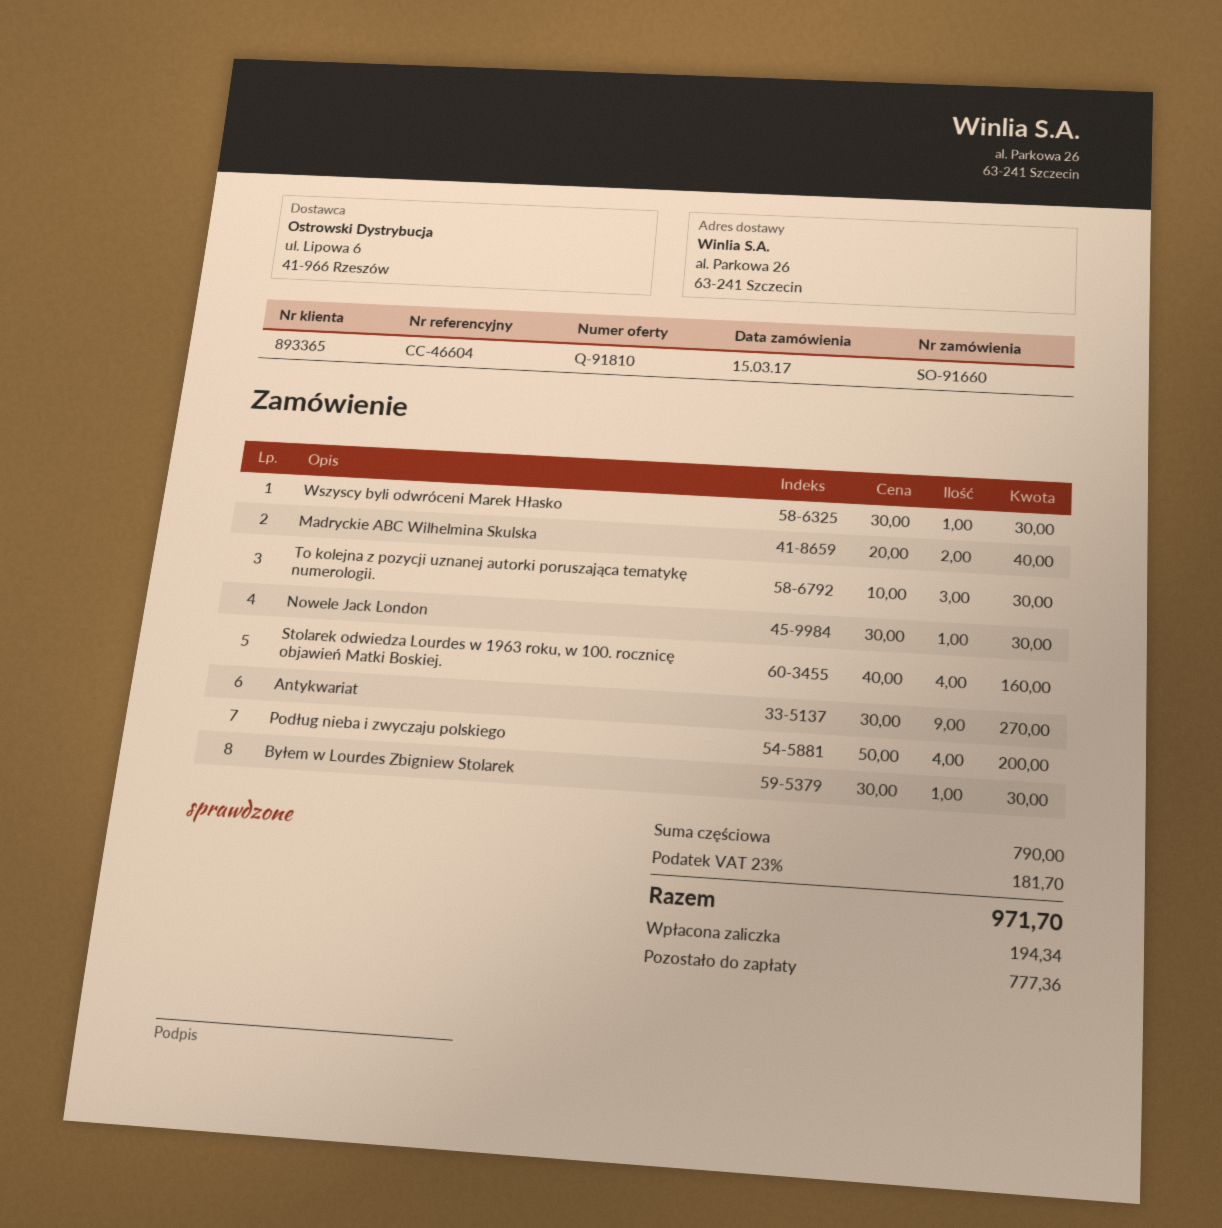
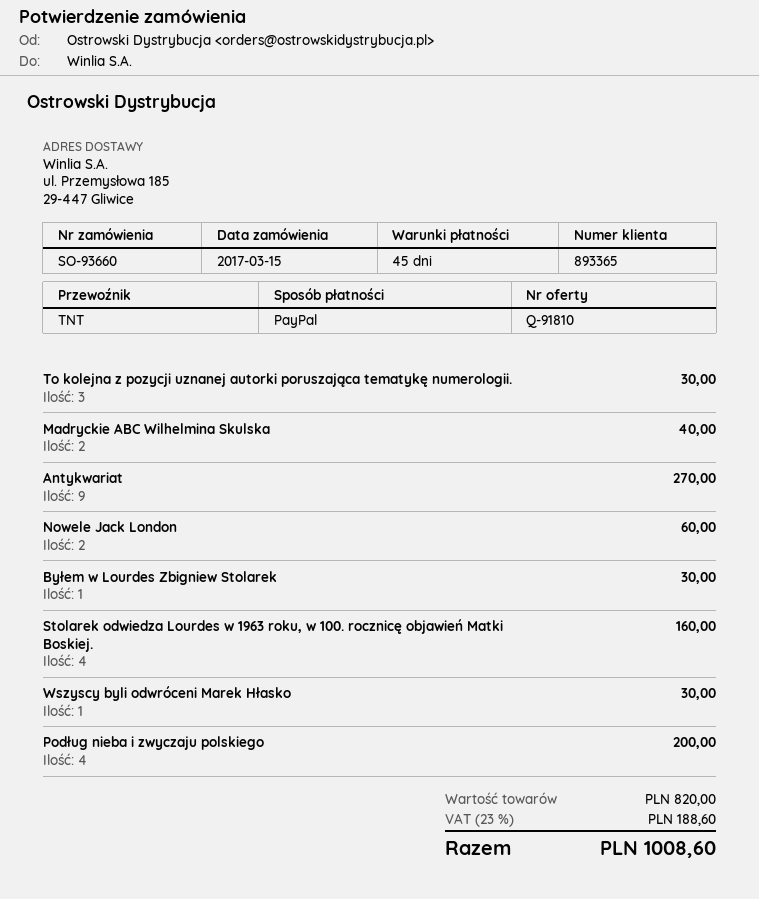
order number: SO-91660 -> SO-93660
ship to: al. Parkowa 26, 63-241 Szczecin -> ul. Przemysłowa 185, 29-447 Gliwice
Nowele Jack London: 1 for 30.00 -> 2 for 60.00
subtotal: 790.00 -> 820.00
tax: 23% = 181.70 -> 23% = 188.60
total: 971.70 -> 1008.60

